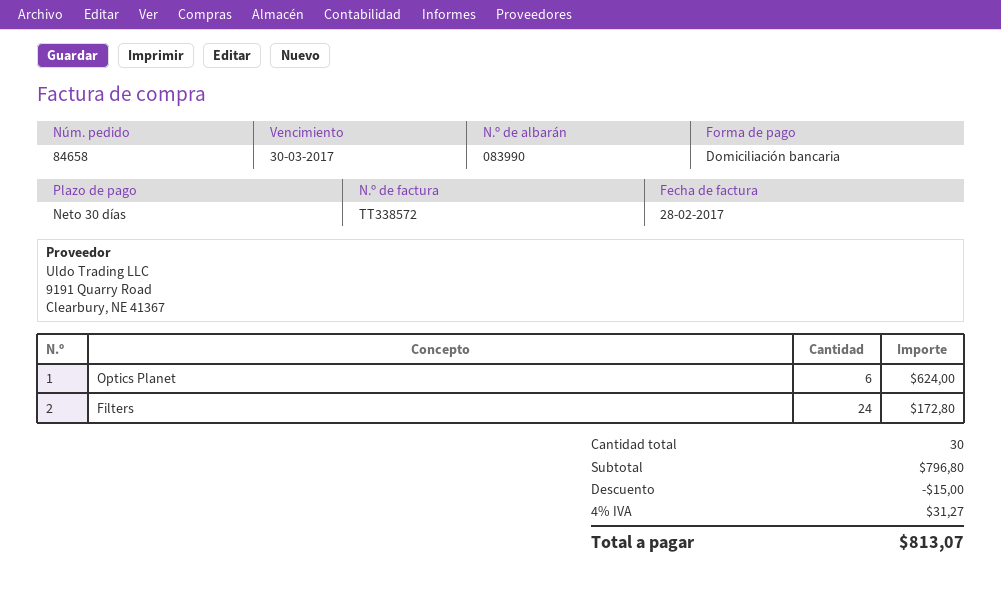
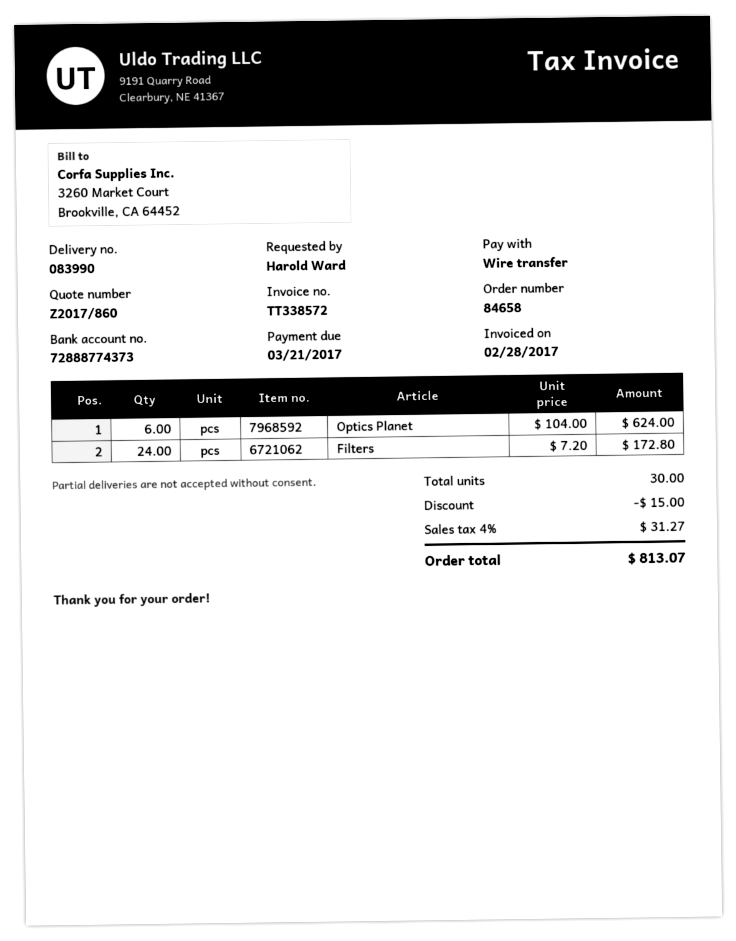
due date: 2017-03-30 -> 2017-03-21
payment method: direct debit -> bank transfer

